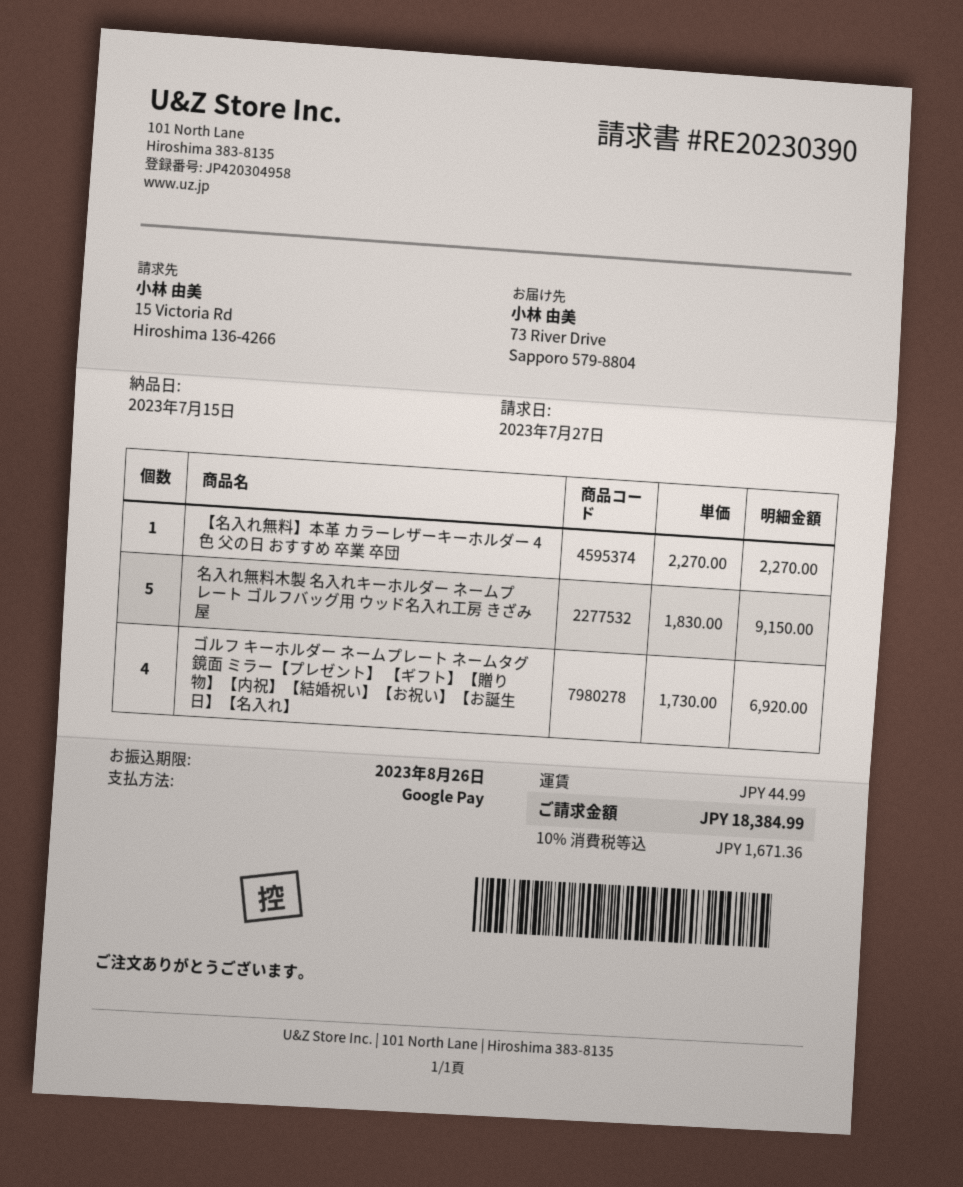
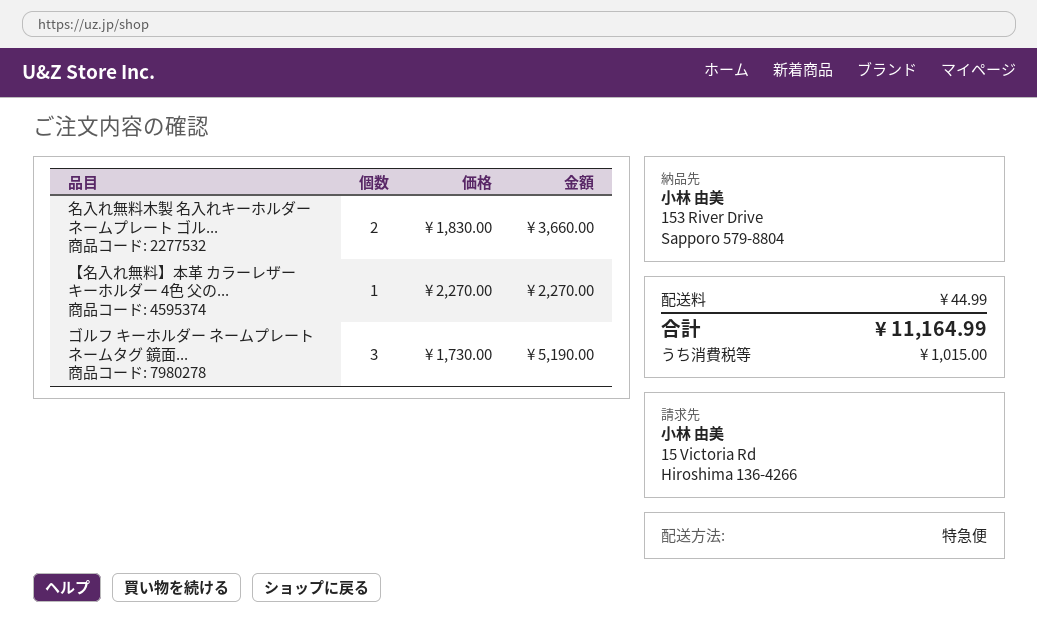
ship to: 73 River Drive, Sapporo 579-8804 -> 153 River Drive, Sapporo 579-8804
名入れ無料木製 名入れキーホルダー ネームプレート ゴルフバッグ用 ウッド名入れ工房 きざみ屋: 5 x 1830.00 = 9150.00 -> 2 x 1830.00 = 3660.00
ゴルフ キーホルダー ネームプレート ネームタグ 鏡面 ミラー【プレゼント】 【ギフト】【贈り物】【内祝】【結婚祝い】【お祝い】【お誕生日】【名入れ】: 4 x 1730.00 = 6920.00 -> 3 x 1730.00 = 5190.00
tax: 1671.36 -> 1015.00
total: 18384.99 -> 11164.99

